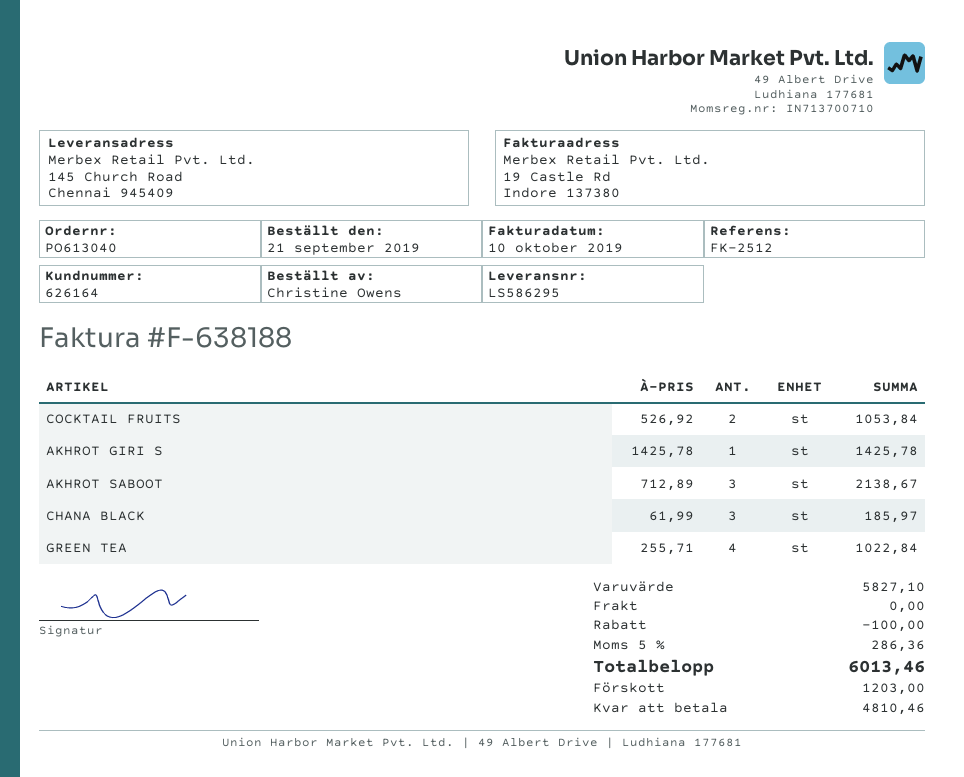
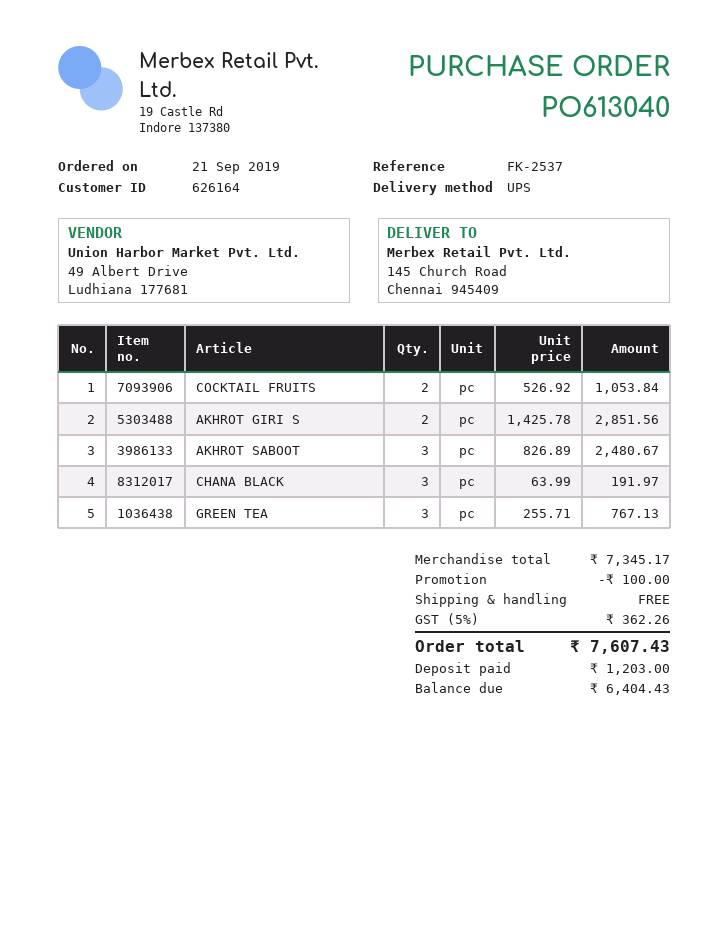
reference: FK-2512 -> FK-2537
AKHROT GIRI S: 1 x 1425.78 = 1425.78 -> 2 x 1425.78 = 2851.56
AKHROT SABOOT: 3 x 712.89 = 2138.67 -> 3 x 826.89 = 2480.67
CHANA BLACK: 3 x 61.99 = 185.97 -> 3 x 63.99 = 191.97
GREEN TEA: 4 x 255.71 = 1022.84 -> 3 x 255.71 = 767.13
subtotal: 5827.10 -> 7345.17
tax: 5% = 286.36 -> 5% = 362.26
total: 6013.46 -> 7607.43
balance: 4810.46 -> 6404.43

